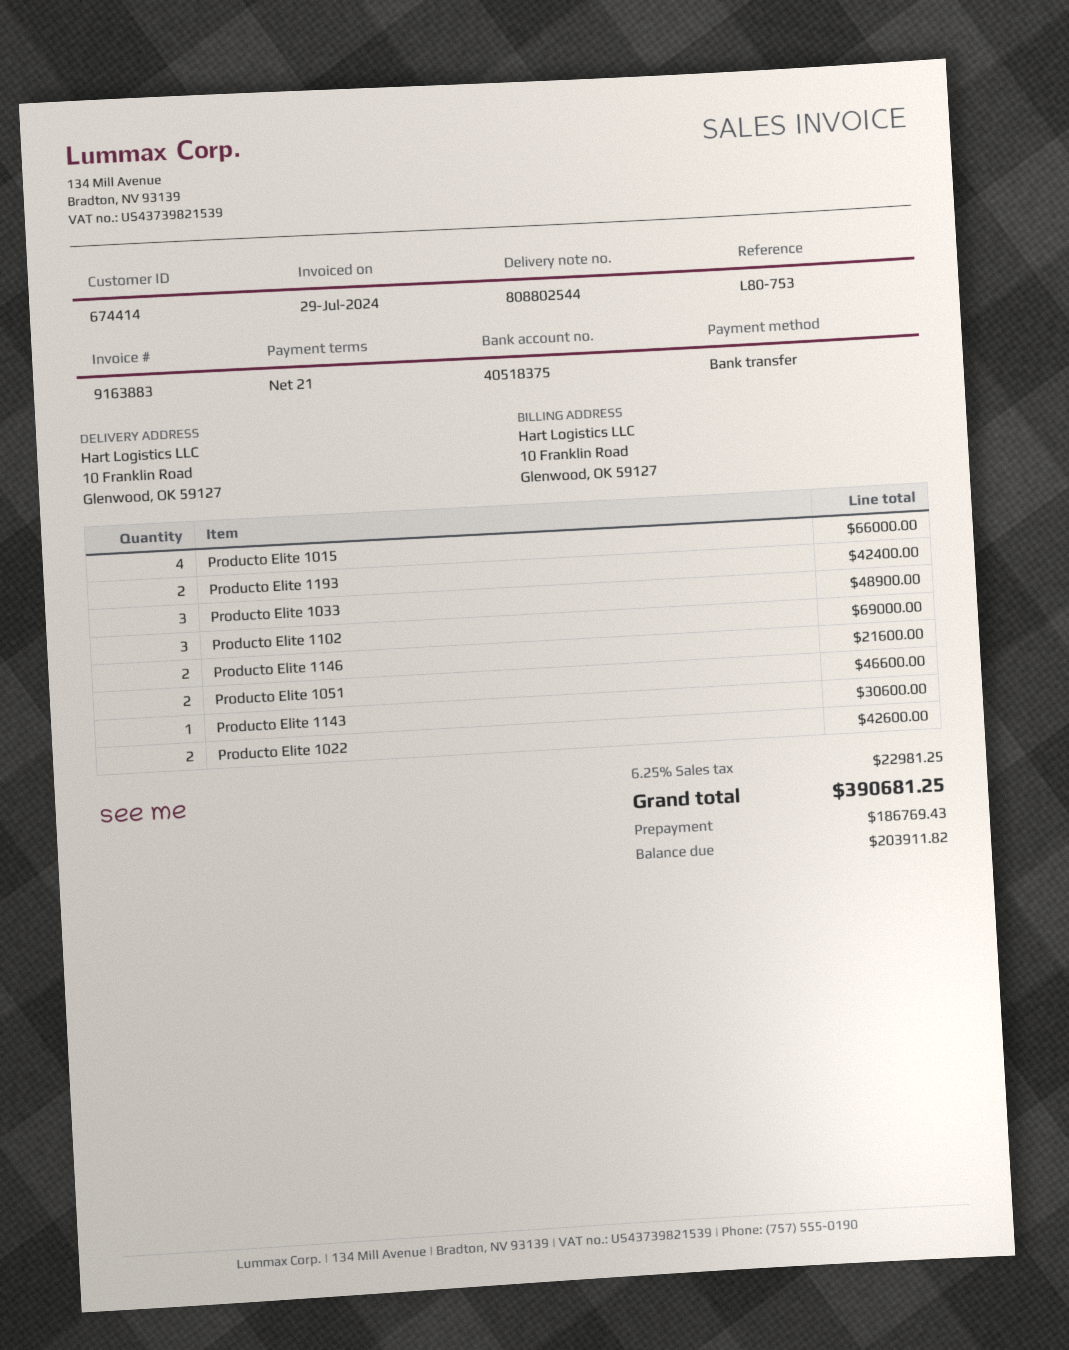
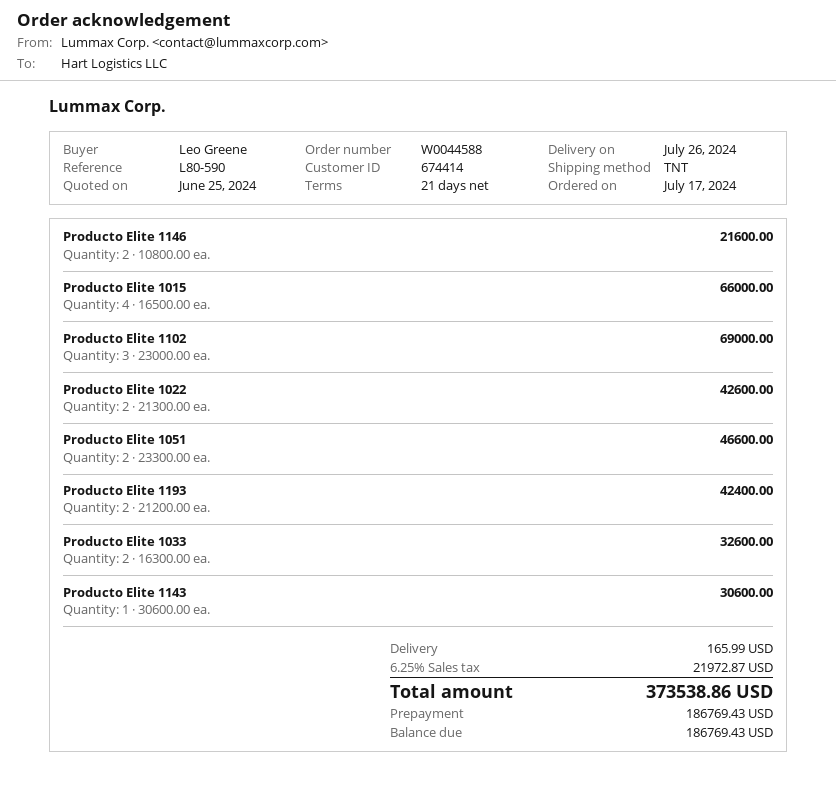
reference: L80-753 -> L80-590
Producto Elite 1033: 3 for 48900.00 -> 2 for 32600.00
shipping: none -> 165.99
tax: 6.25% = 22981.25 -> 6.25% = 21972.87
total: 390681.25 -> 373538.86
balance: 203911.82 -> 186769.43

